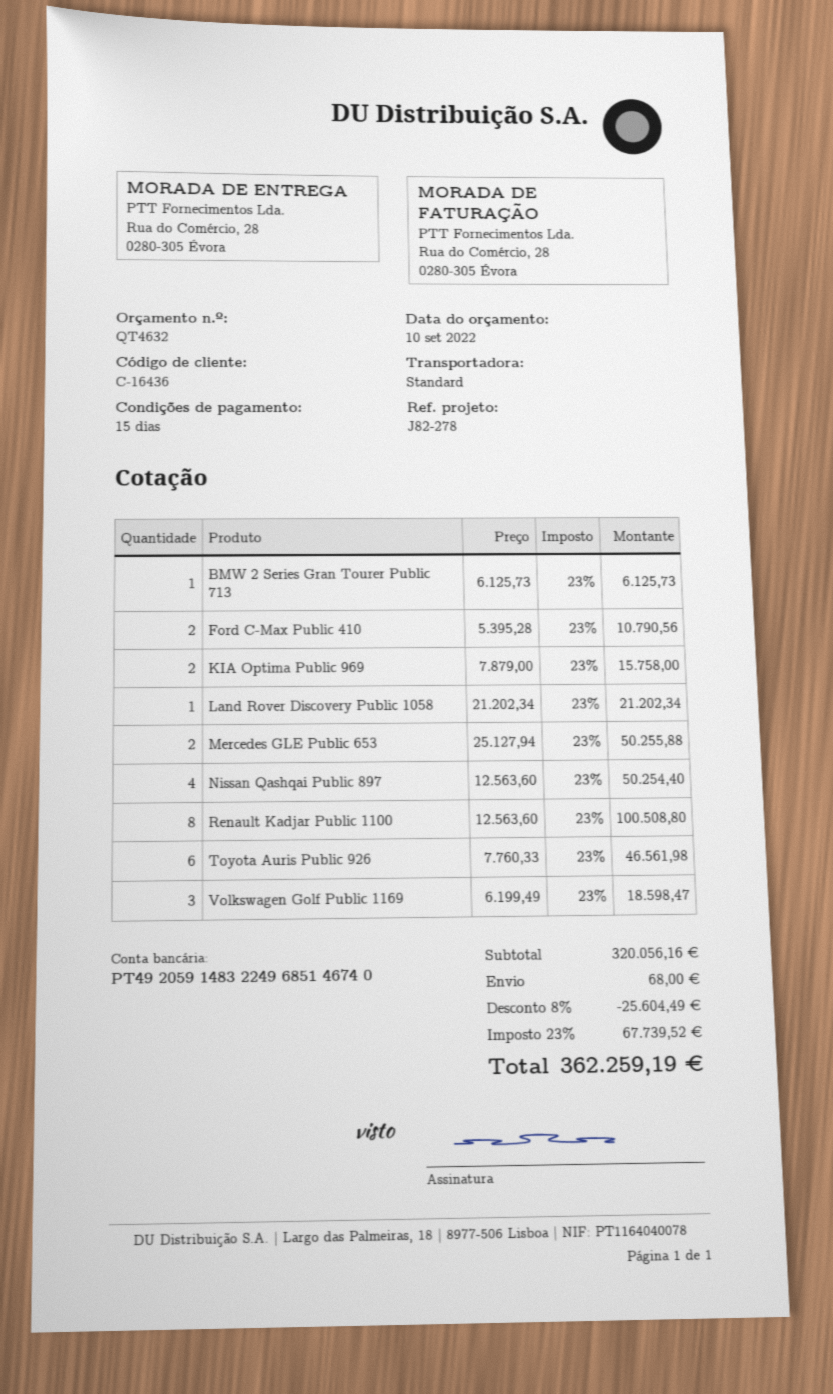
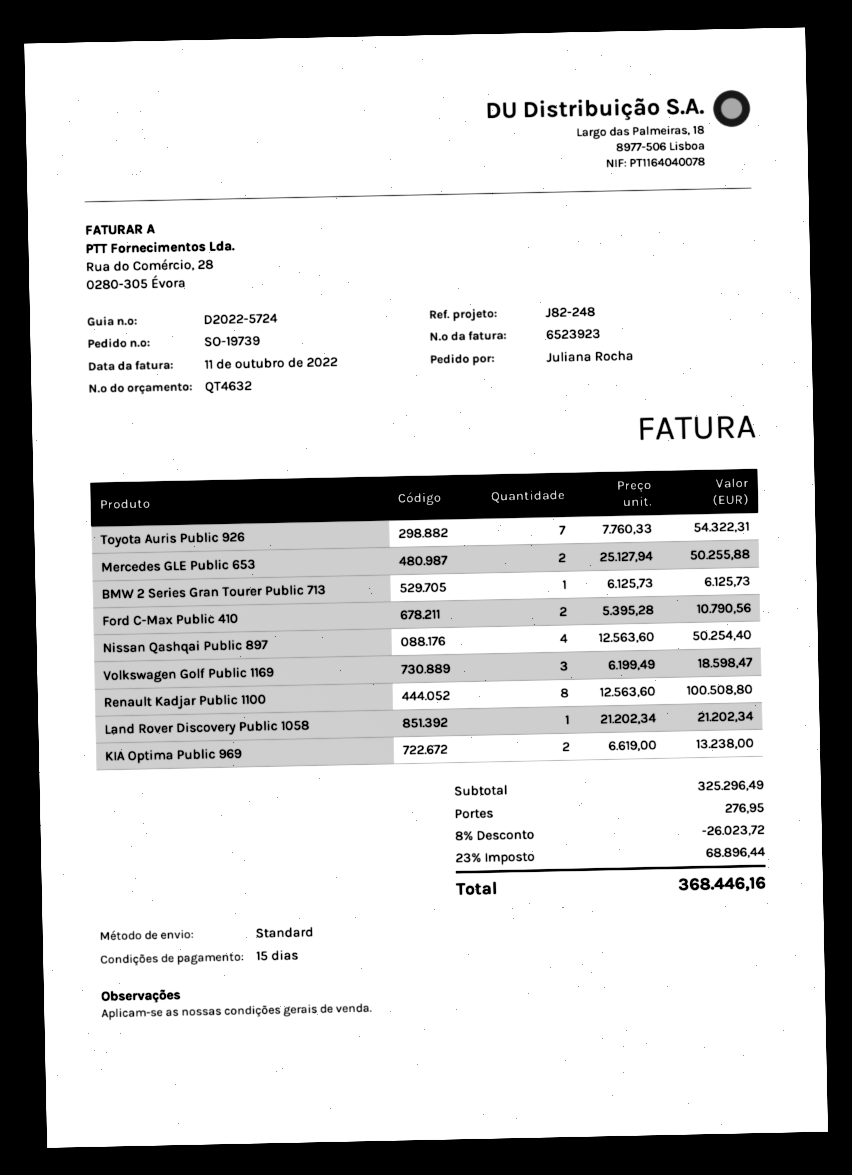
reference: J82-278 -> J82-248
KIA Optima Public 969: 2 x 7879.00 = 15758.00 -> 2 x 6619.00 = 13238.00
Toyota Auris Public 926: 6 x 7760.33 = 46561.98 -> 7 x 7760.33 = 54322.31
subtotal: 320056.16 -> 325296.49
discount: 8% = 25604.49 -> 8% = 26023.72
shipping: 68.00 -> 276.95
tax: 23% = 67739.52 -> 23% = 68896.44
total: 362259.19 -> 368446.16

